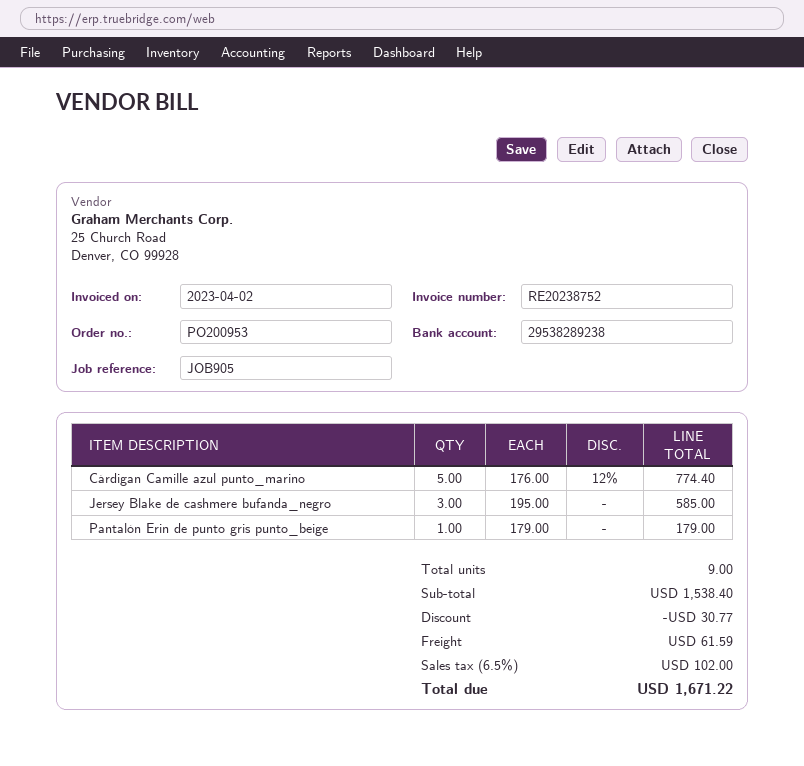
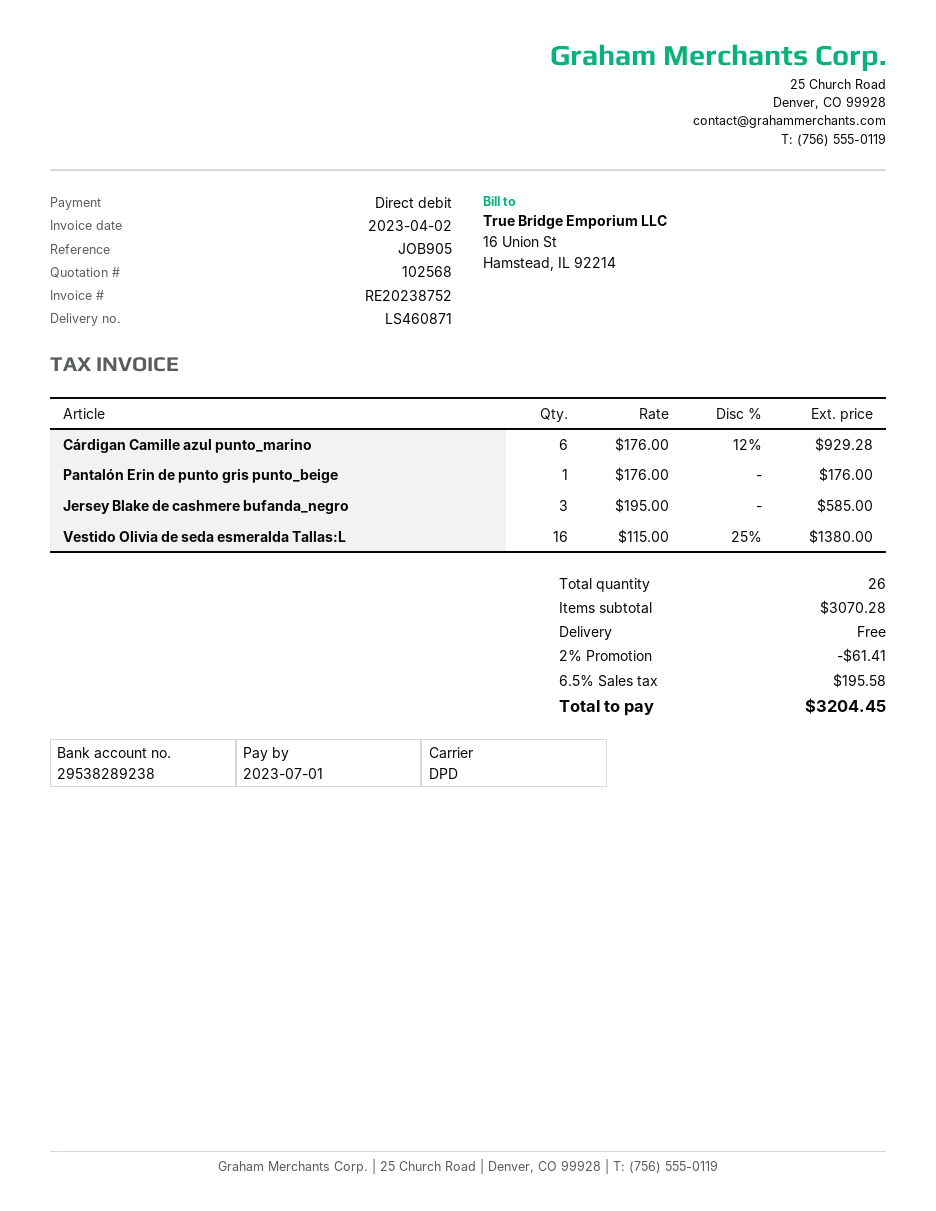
Cárdigan Camille azul punto_marino: 5 x 176.00 - 12% = 774.40 -> 6 x 176.00 - 12% = 929.28
Pantalón Erin de punto gris punto_beige: 1 x 179.00 = 179.00 -> 1 x 176.00 = 176.00
Vestido Olivia de seda esmeralda Tallas:L: none -> 16 x 115.00 - 25% = 1380.00
total quantity: 9 -> 26
subtotal: 1538.40 -> 3070.28
discount: 30.77 -> 61.41
shipping: 61.59 -> 0.00
tax: 6.5% = 102.00 -> 6.5% = 195.58
total: 1671.22 -> 3204.45

